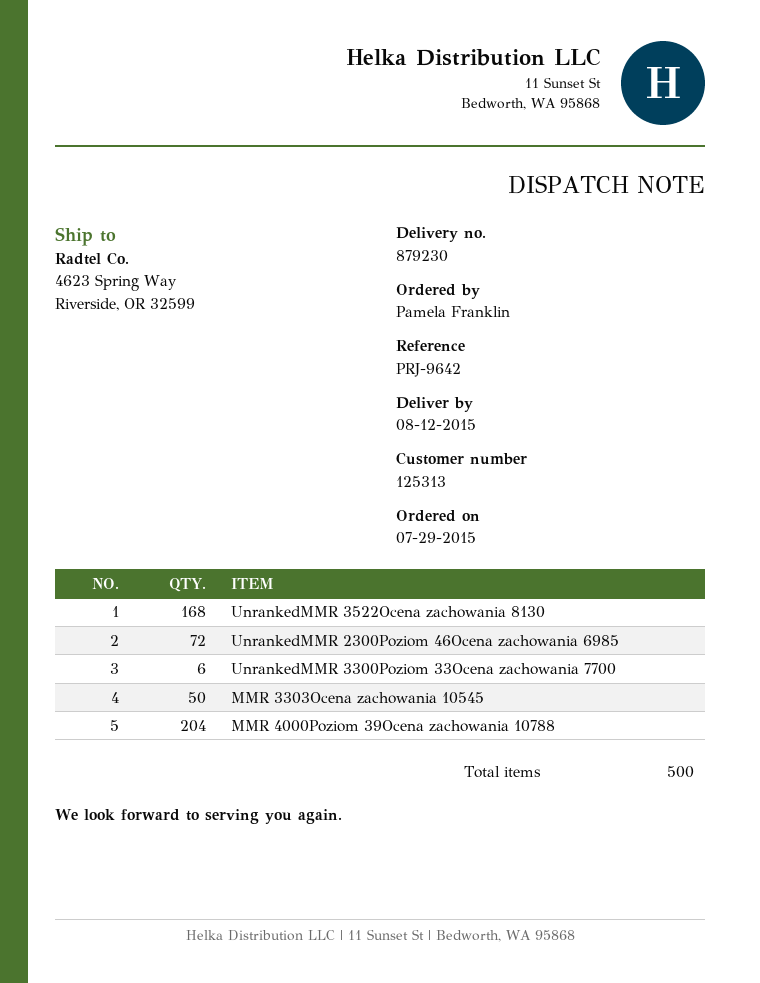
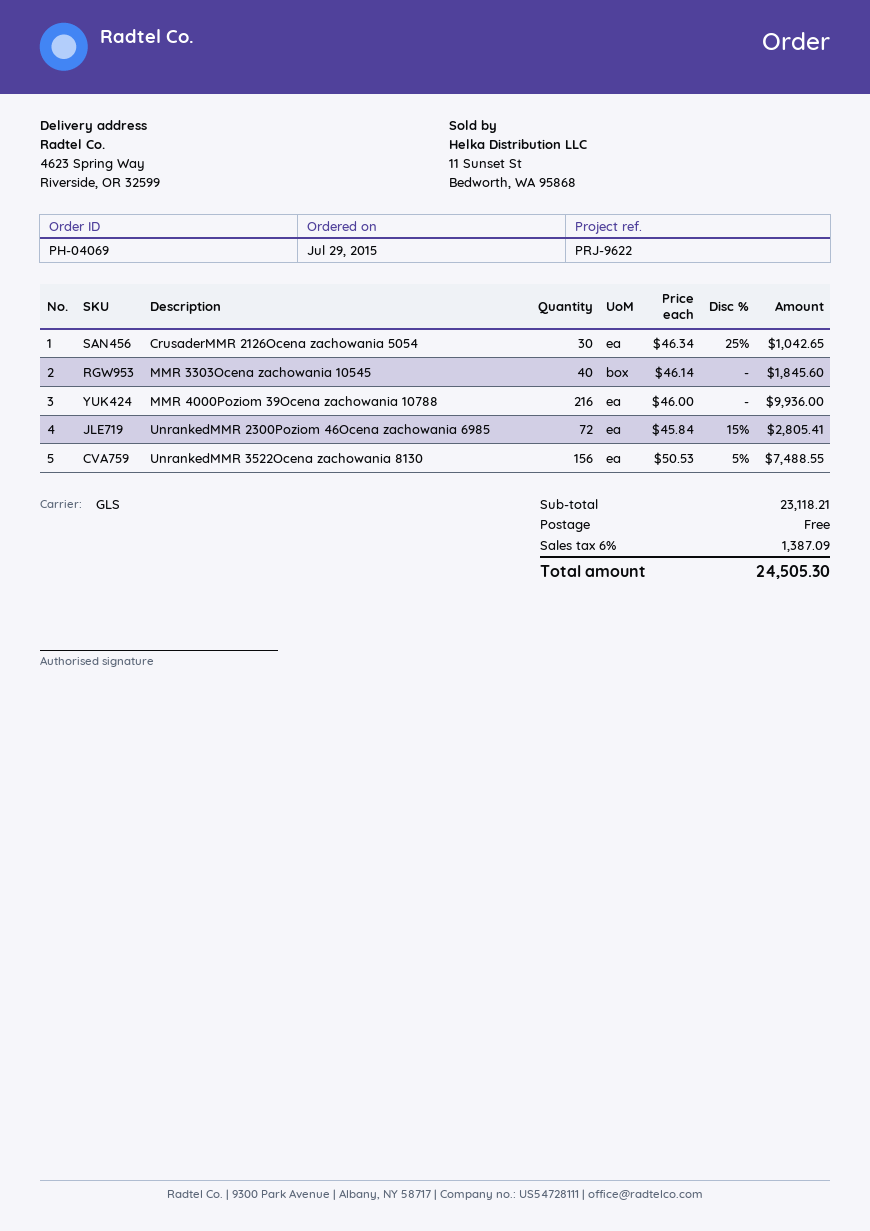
reference: PRJ-9642 -> PRJ-9622
UnrankedMMR 3522Ocena zachowania 8130: 168 -> 156
UnrankedMMR 3300Poziom 33Ocena zachowania 7700: 6 -> none
MMR 3303Ocena zachowania 10545: 50 -> 40
MMR 4000Poziom 39Ocena zachowania 10788: 204 -> 216
CrusaderMMR 2126Ocena zachowania 5054: none -> 30

